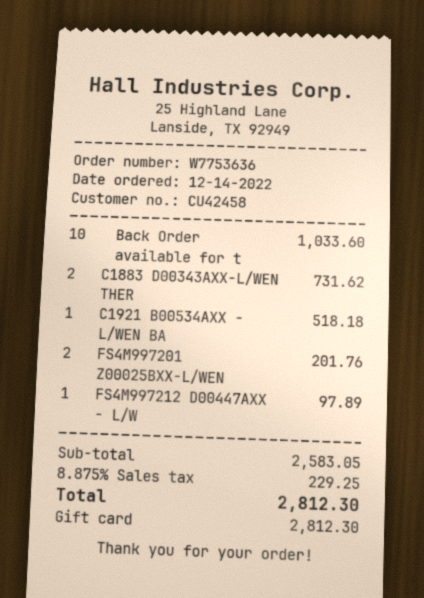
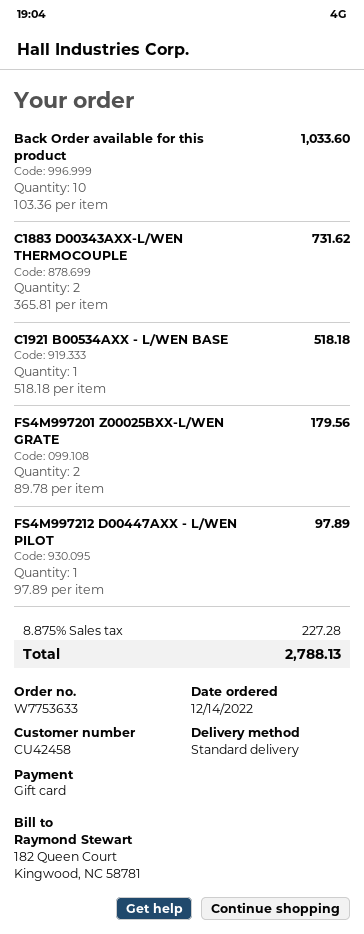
order number: W7753636 -> W7753633
FS4M997201 Z00025BXX-L/WEN: 2 for 201.76 -> 2 for 179.56
tax: 8.875% = 229.25 -> 8.875% = 227.28
total: 2812.30 -> 2788.13

